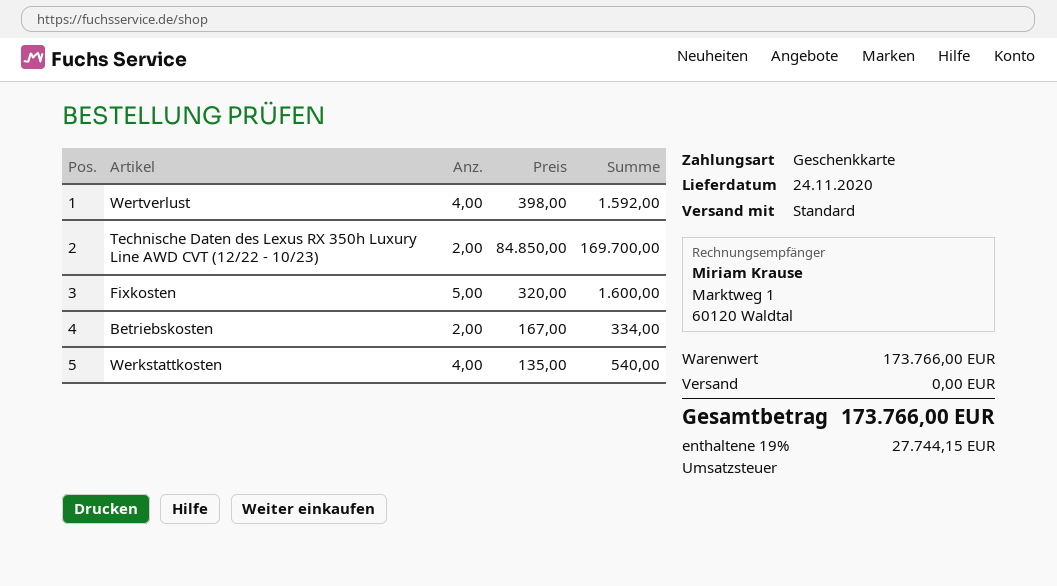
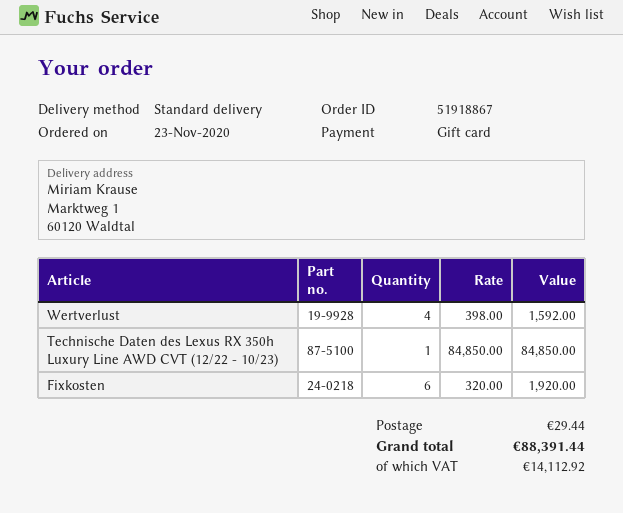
Technische Daten des Lexus RX 350h Luxury Line AWD CVT (12/22 - 10/23): 2 x 84850.00 = 169700.00 -> 1 x 84850.00 = 84850.00
Fixkosten: 5 x 320.00 = 1600.00 -> 6 x 320.00 = 1920.00
Betriebskosten: 2 x 167.00 = 334.00 -> none
Werkstattkosten: 4 x 135.00 = 540.00 -> none
shipping: 0.00 -> 29.44
tax: 27744.15 -> 14112.92
total: 173766.00 -> 88391.44

